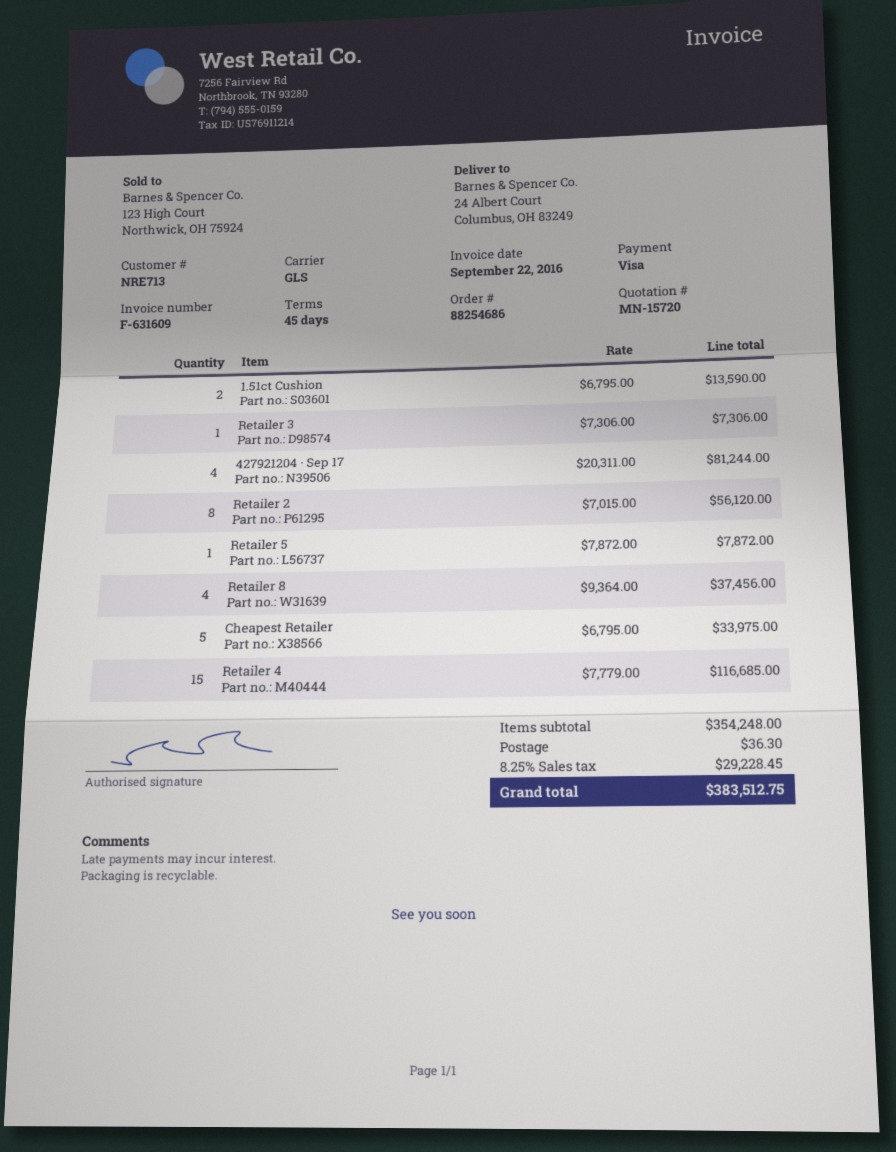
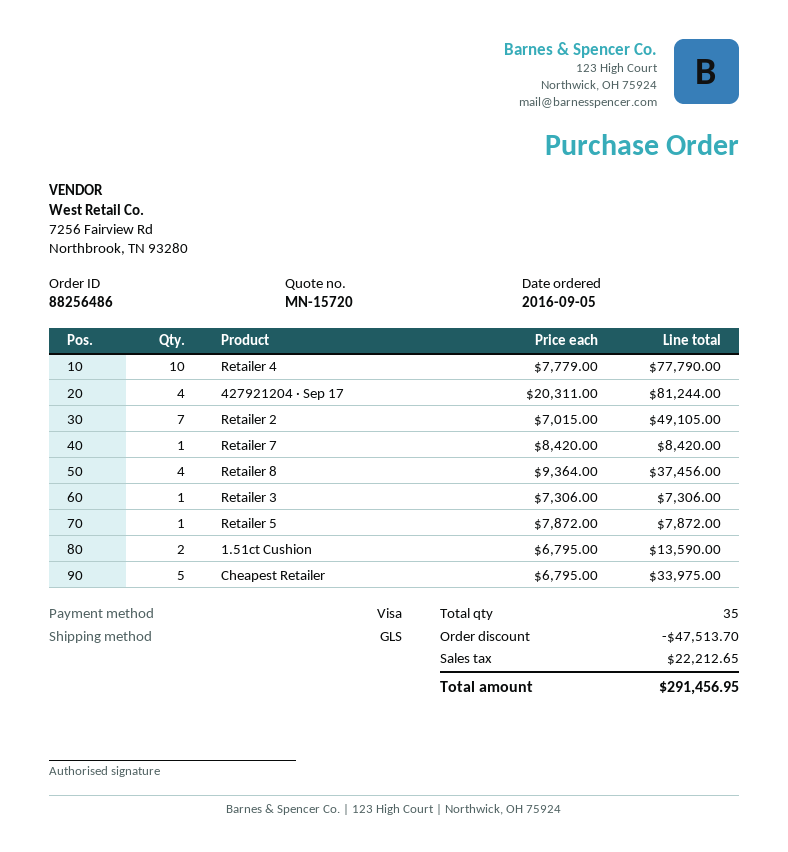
order number: 88254686 -> 88256486
Retailer 2: 8 x 7015.00 = 56120.00 -> 7 x 7015.00 = 49105.00
Retailer 4: 15 x 7779.00 = 116685.00 -> 10 x 7779.00 = 77790.00
Retailer 7: none -> 1 x 8420.00 = 8420.00
discount: none -> 47513.70
shipping: 36.30 -> none
tax: 29228.45 -> 22212.65
total: 383512.75 -> 291456.95

